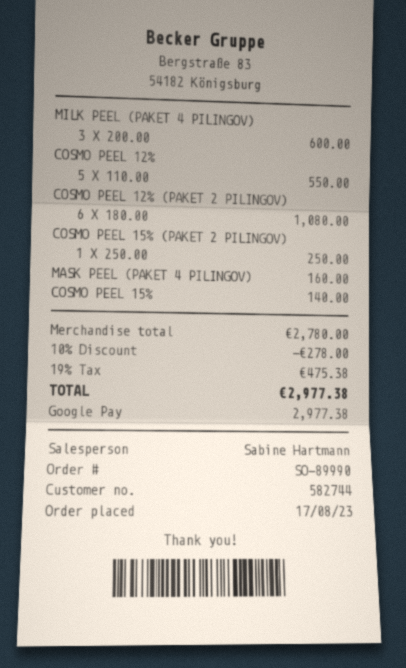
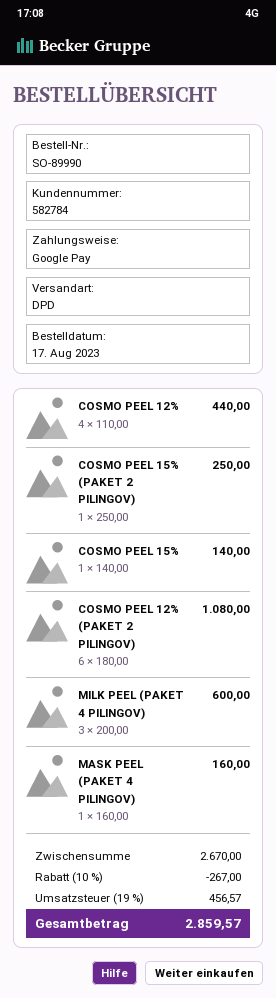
customer number: 582744 -> 582784
COSMO PEEL 12%: 5 x 110.00 = 550.00 -> 4 x 110.00 = 440.00
subtotal: 2780.00 -> 2670.00
discount: 10% = 278.00 -> 10% = 267.00
tax: 19% = 475.38 -> 19% = 456.57
total: 2977.38 -> 2859.57

